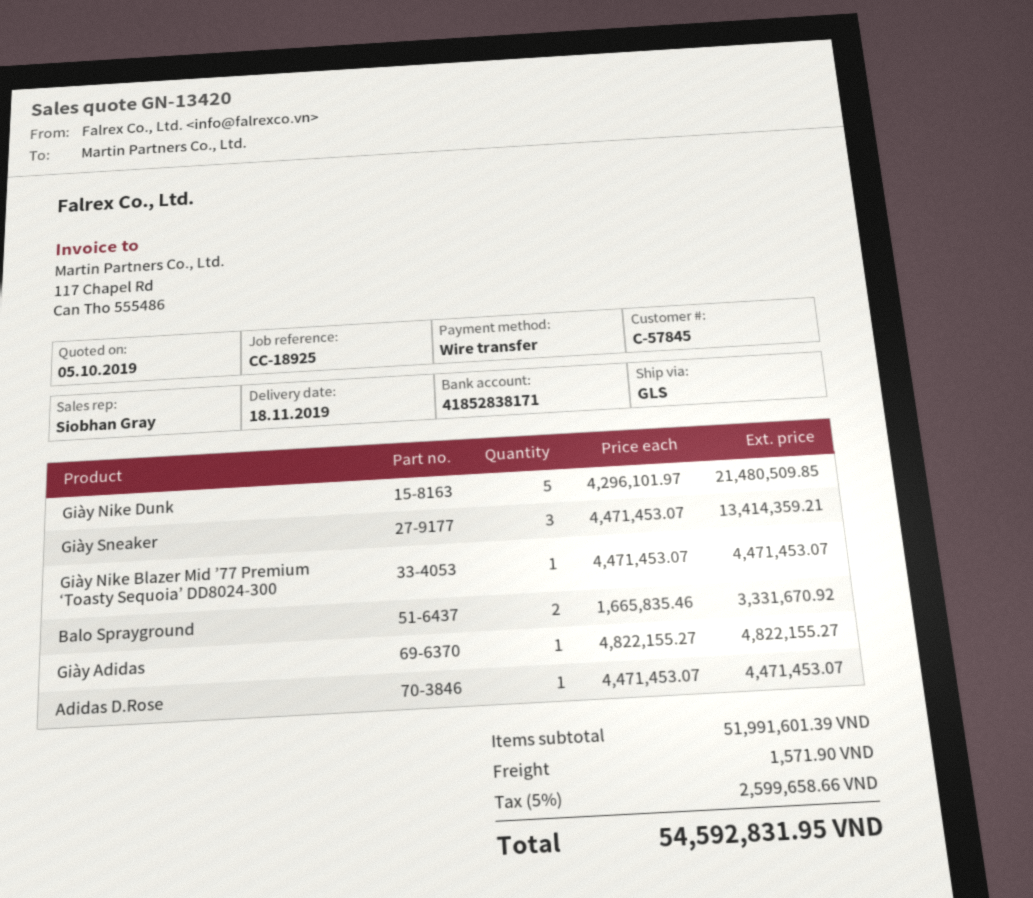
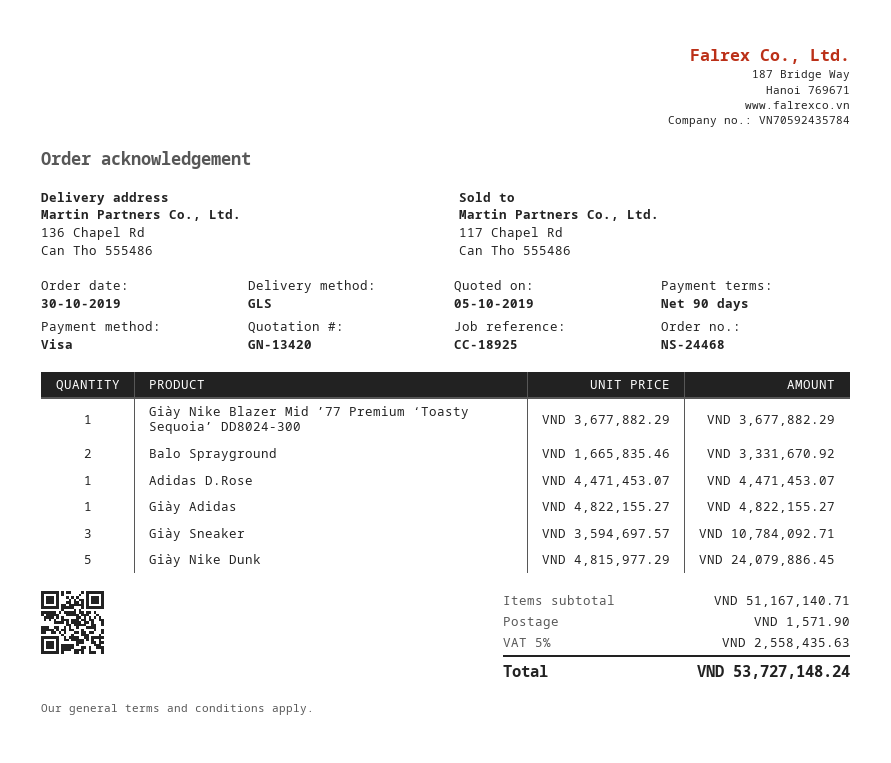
payment method: bank transfer -> Visa
Giày Nike Dunk: 5 x 4296101.97 = 21480509.85 -> 5 x 4815977.29 = 24079886.45
Giày Sneaker: 3 x 4471453.07 = 13414359.21 -> 3 x 3594697.57 = 10784092.71
Giày Nike Blazer Mid ’77 Premium ‘Toasty Sequoia’ DD8024-300: 1 x 4471453.07 = 4471453.07 -> 1 x 3677882.29 = 3677882.29
subtotal: 51991601.39 -> 51167140.71
tax: 5% = 2599658.66 -> 5% = 2558435.63
total: 54592831.95 -> 53727148.24

